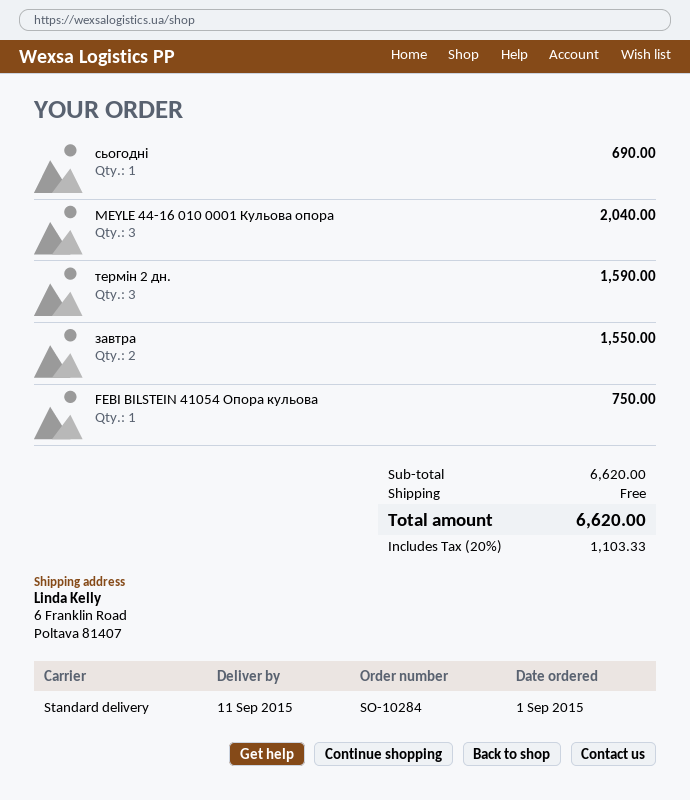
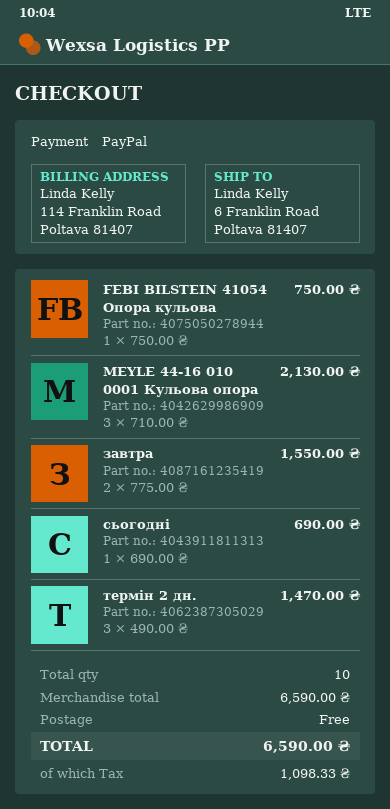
MEYLE 44-16 010 0001 Кульова опора: 3 for 2040.00 -> 3 for 2130.00
термін 2 дн.: 3 for 1590.00 -> 3 for 1470.00
subtotal: 6620.00 -> 6590.00
tax: 1103.33 -> 1098.33
total: 6620.00 -> 6590.00

